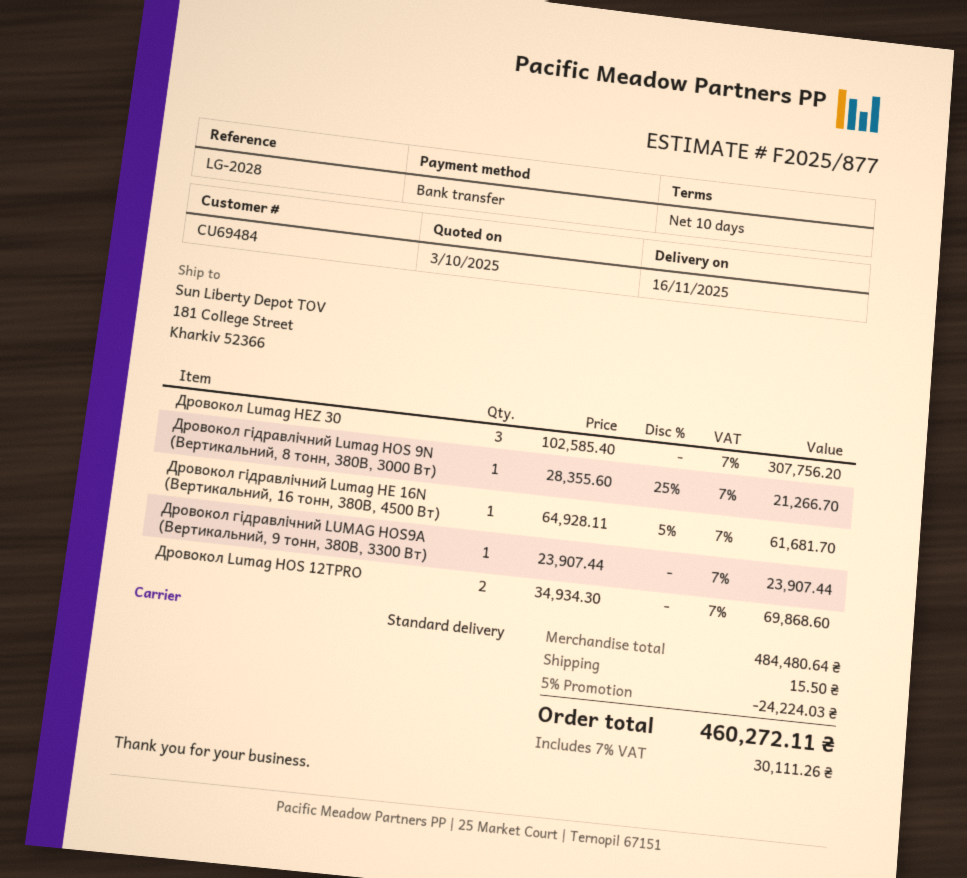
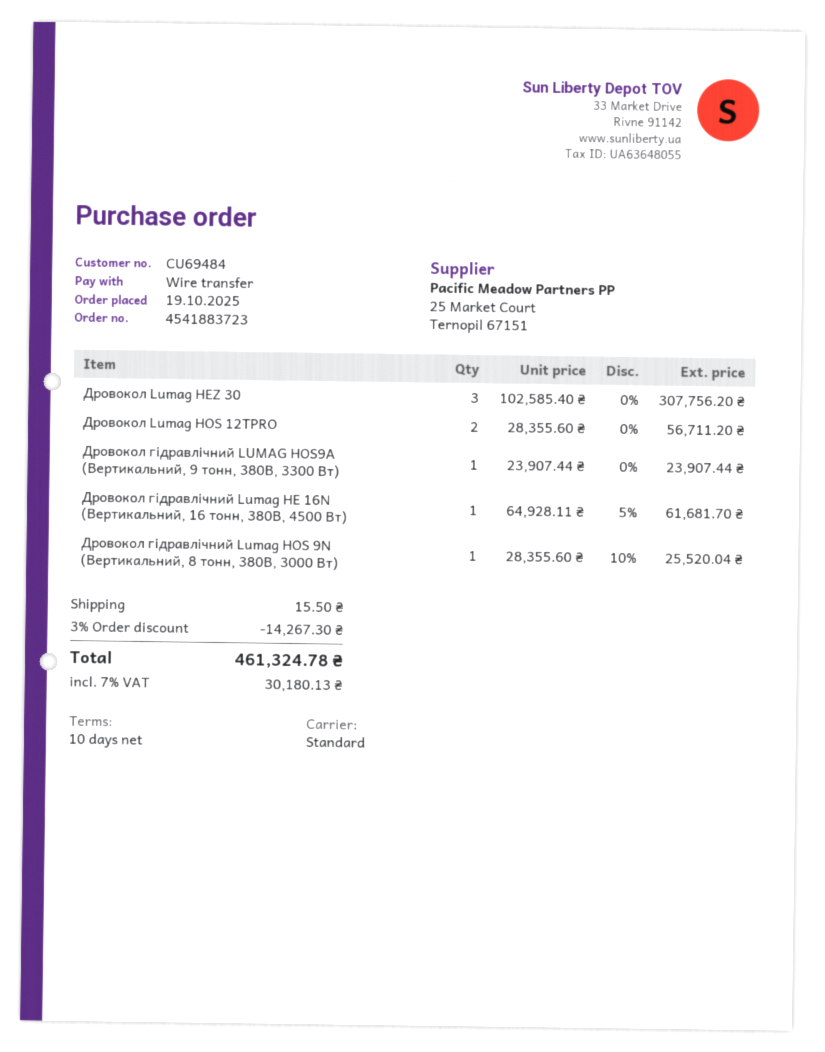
Дровокол гідравлічний Lumag HOS 9N (Вертикальний, 8 тонн, 380В, 3000 Вт): 1 x 28355.60 - 25% = 21266.70 -> 1 x 28355.60 - 10% = 25520.04
Дровокол Lumag HOS 12TPRO: 2 x 34934.30 = 69868.60 -> 2 x 28355.60 = 56711.20
discount: 5% = 24224.03 -> 3% = 14267.30
tax: 7% = 30111.26 -> 7% = 30180.13
total: 460272.11 -> 461324.78

